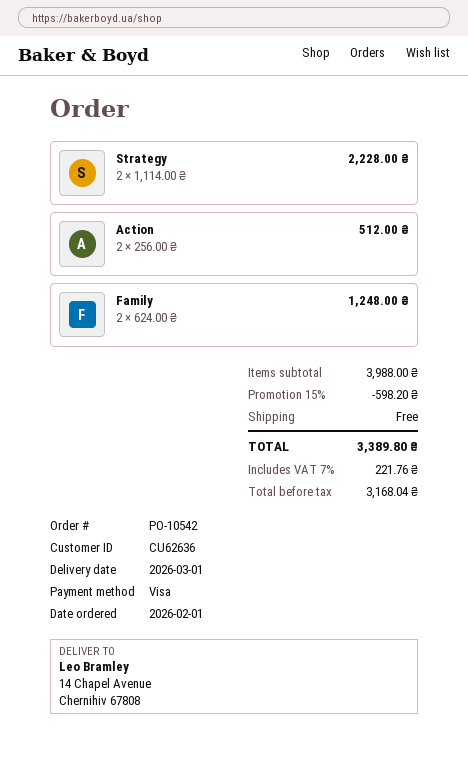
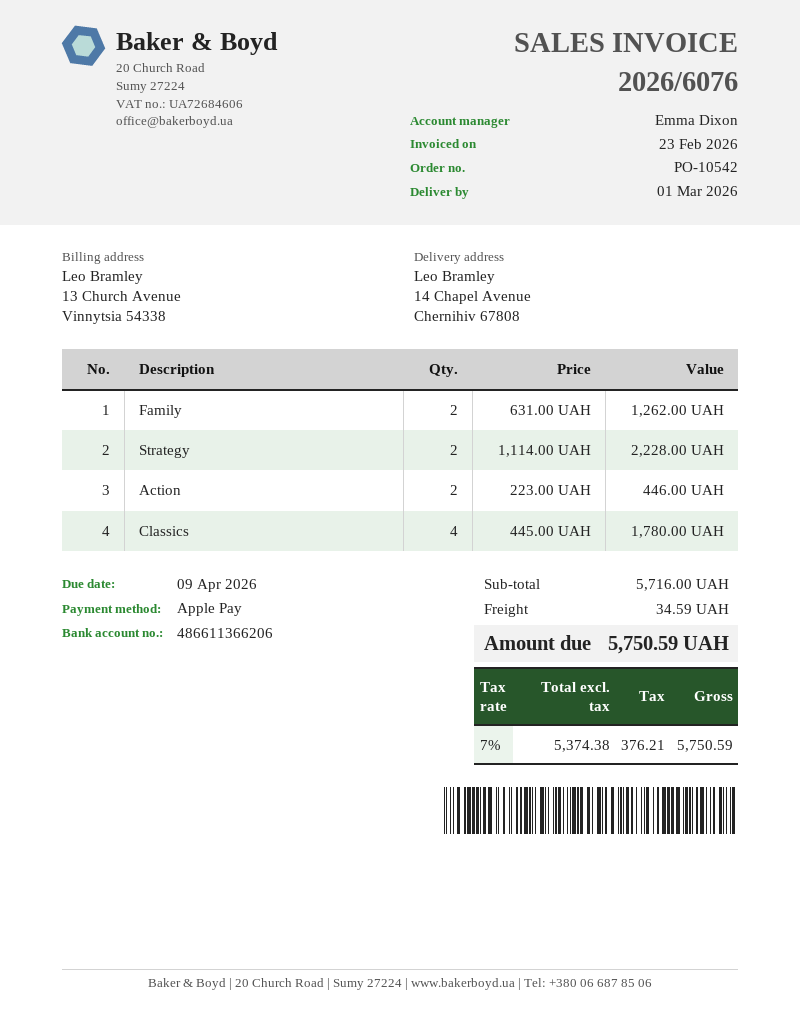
payment method: Visa -> Apple Pay
Action: 2 x 256.00 = 512.00 -> 2 x 223.00 = 446.00
Family: 2 x 624.00 = 1248.00 -> 2 x 631.00 = 1262.00
Classics: none -> 4 x 445.00 = 1780.00
subtotal: 3988.00 -> 5716.00
discount: 15% = 598.20 -> none
shipping: 0.00 -> 34.59
net: 3168.04 -> 5374.38
tax: 7% = 221.76 -> 7% = 376.21
total: 3389.80 -> 5750.59

